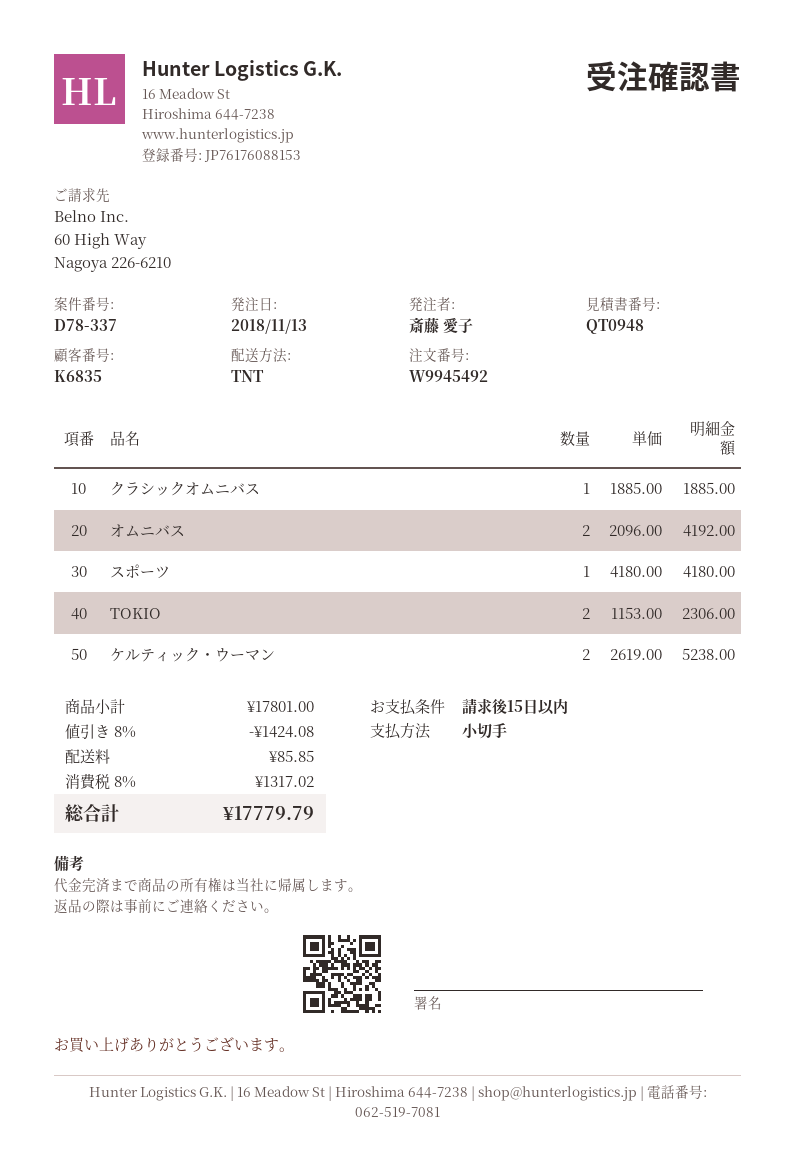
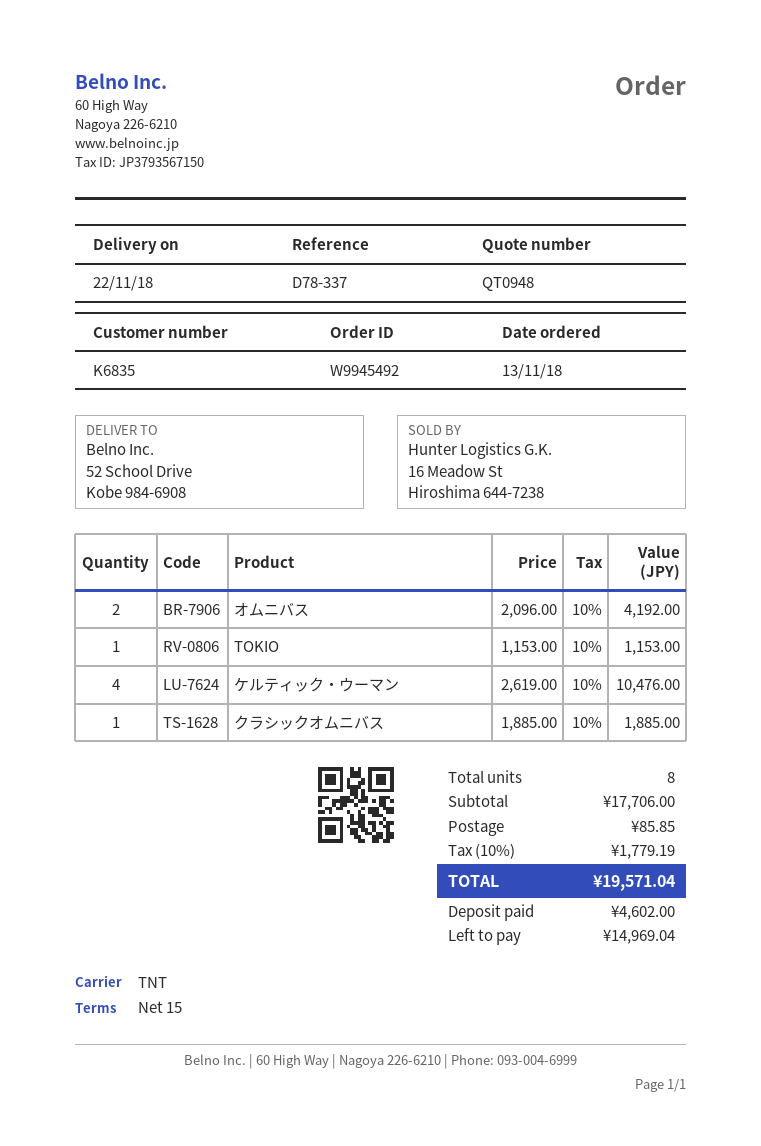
スポーツ: 1 x 4180.00 = 4180.00 -> none
TOKIO: 2 x 1153.00 = 2306.00 -> 1 x 1153.00 = 1153.00
ケルティック・ウーマン: 2 x 2619.00 = 5238.00 -> 4 x 2619.00 = 10476.00
subtotal: 17801.00 -> 17706.00
discount: 8% = 1424.08 -> none
tax: 8% = 1317.02 -> 10% = 1779.19
total: 17779.79 -> 19571.04

